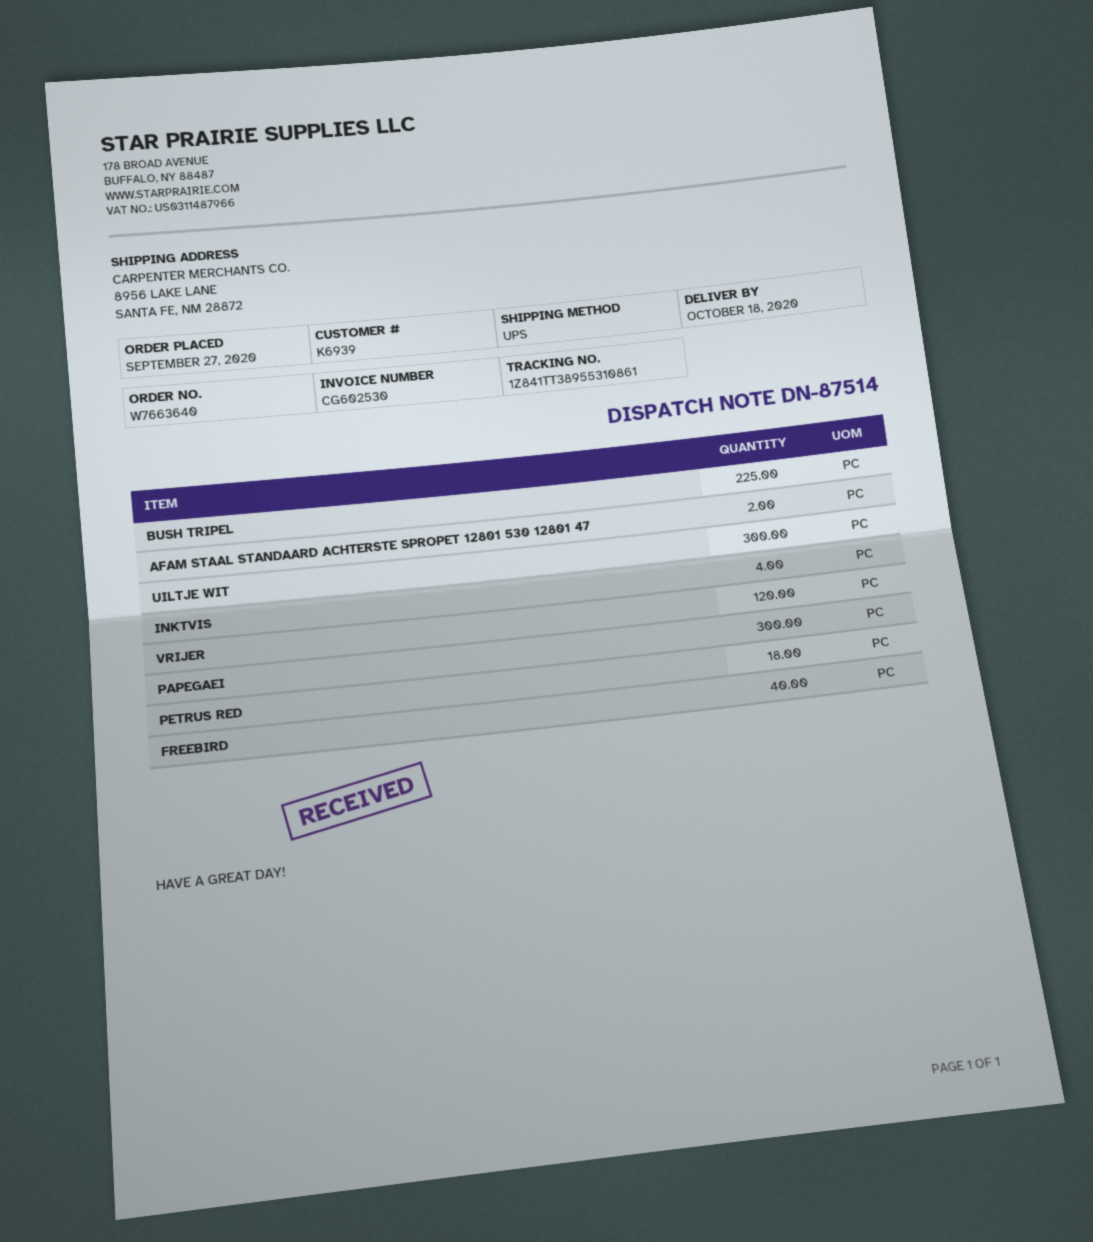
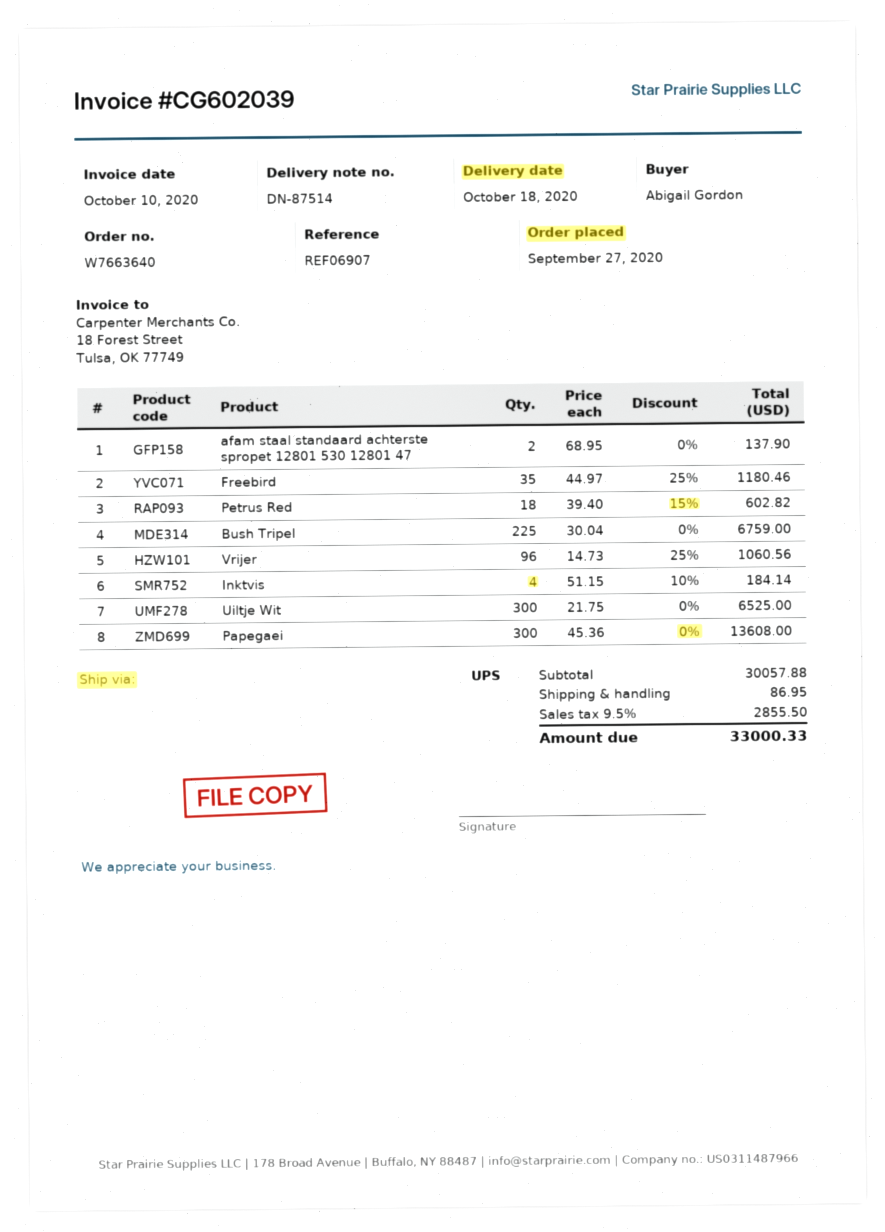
invoice number: CG602530 -> CG602039
VRIJER: 120 -> 96
FREEBIRD: 40 -> 35

